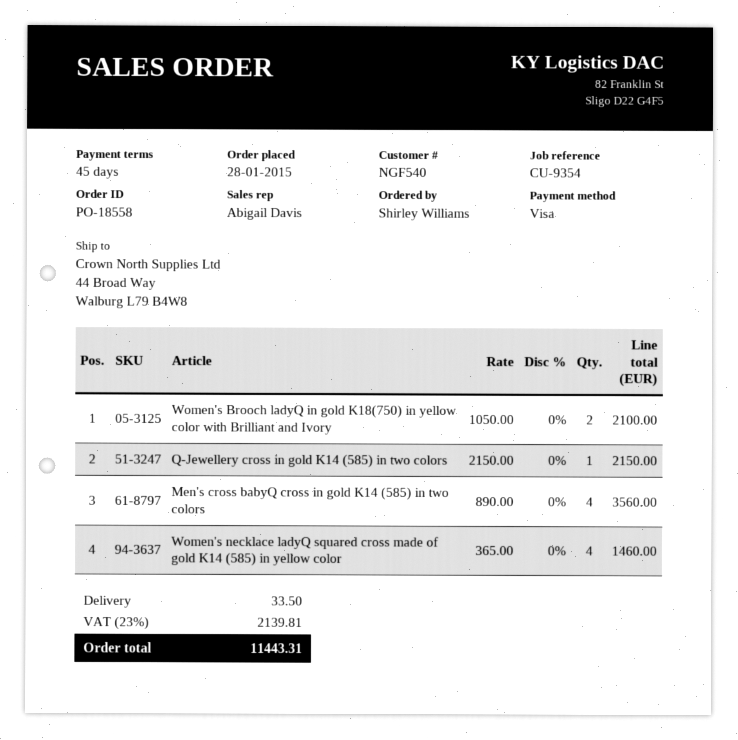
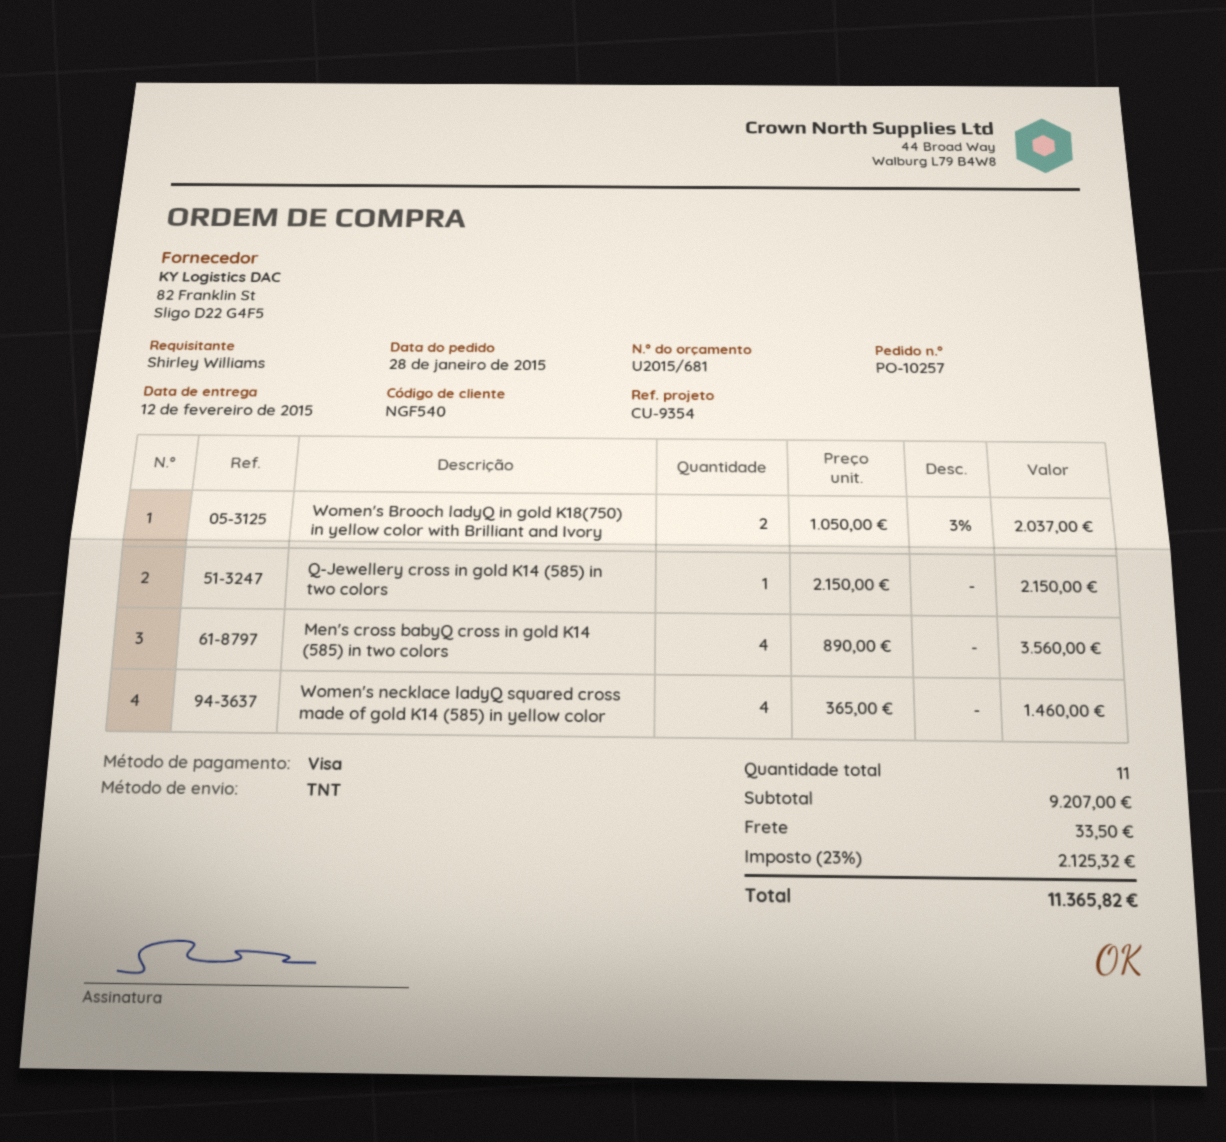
order number: PO-18558 -> PO-10257
Women's Brooch ladyQ in gold K18(750) in yellow color with Brilliant and Ivory: 2 x 1050.00 = 2100.00 -> 2 x 1050.00 - 3% = 2037.00
tax: 23% = 2139.81 -> 23% = 2125.32
total: 11443.31 -> 11365.82

